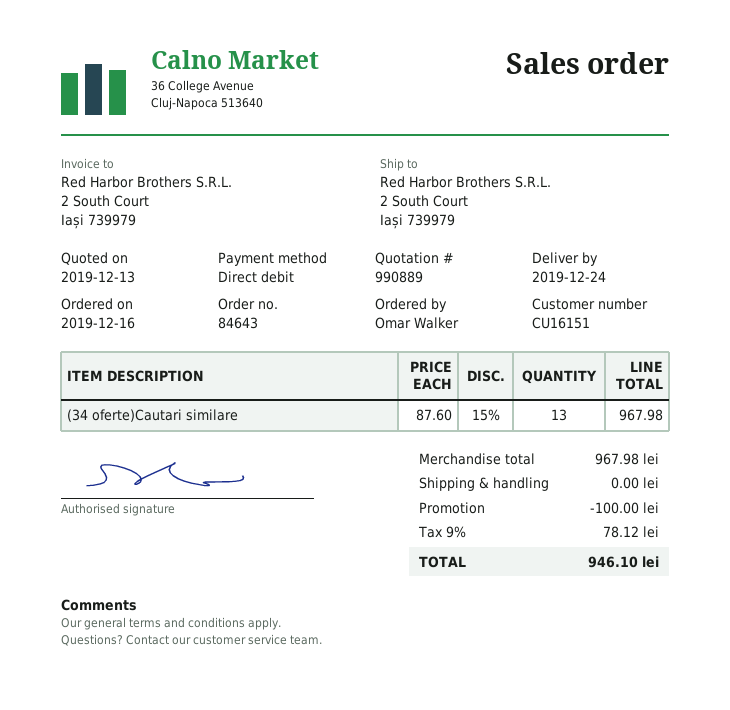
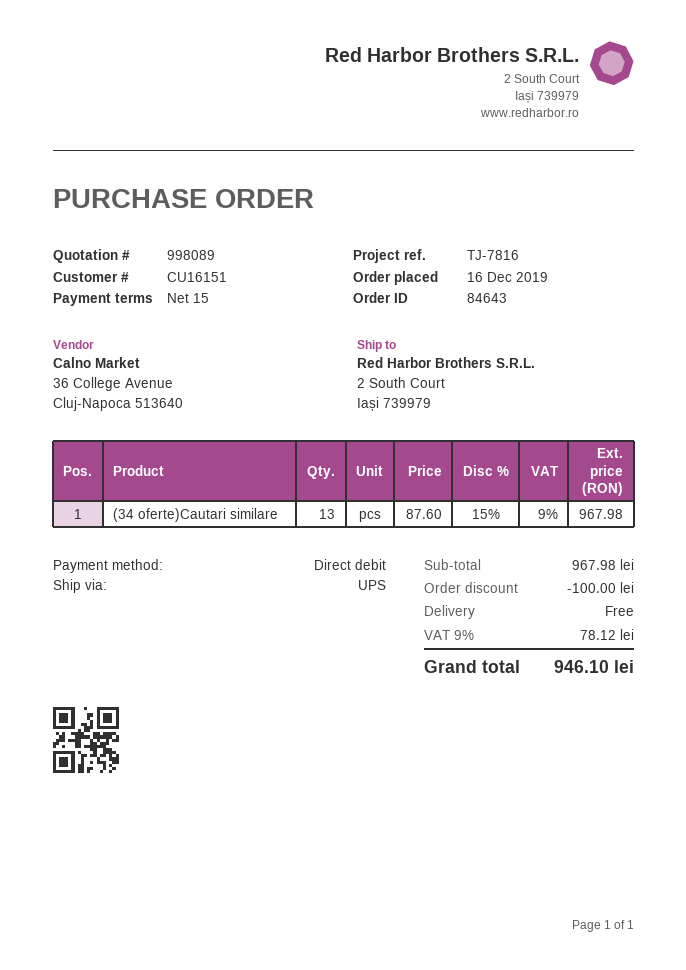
quote number: 990889 -> 998089

